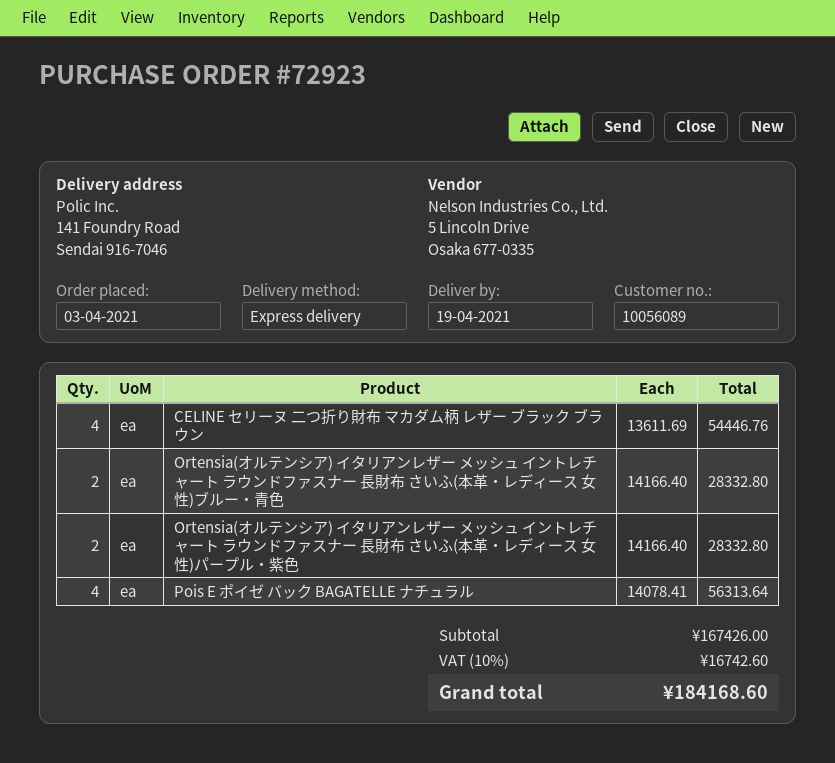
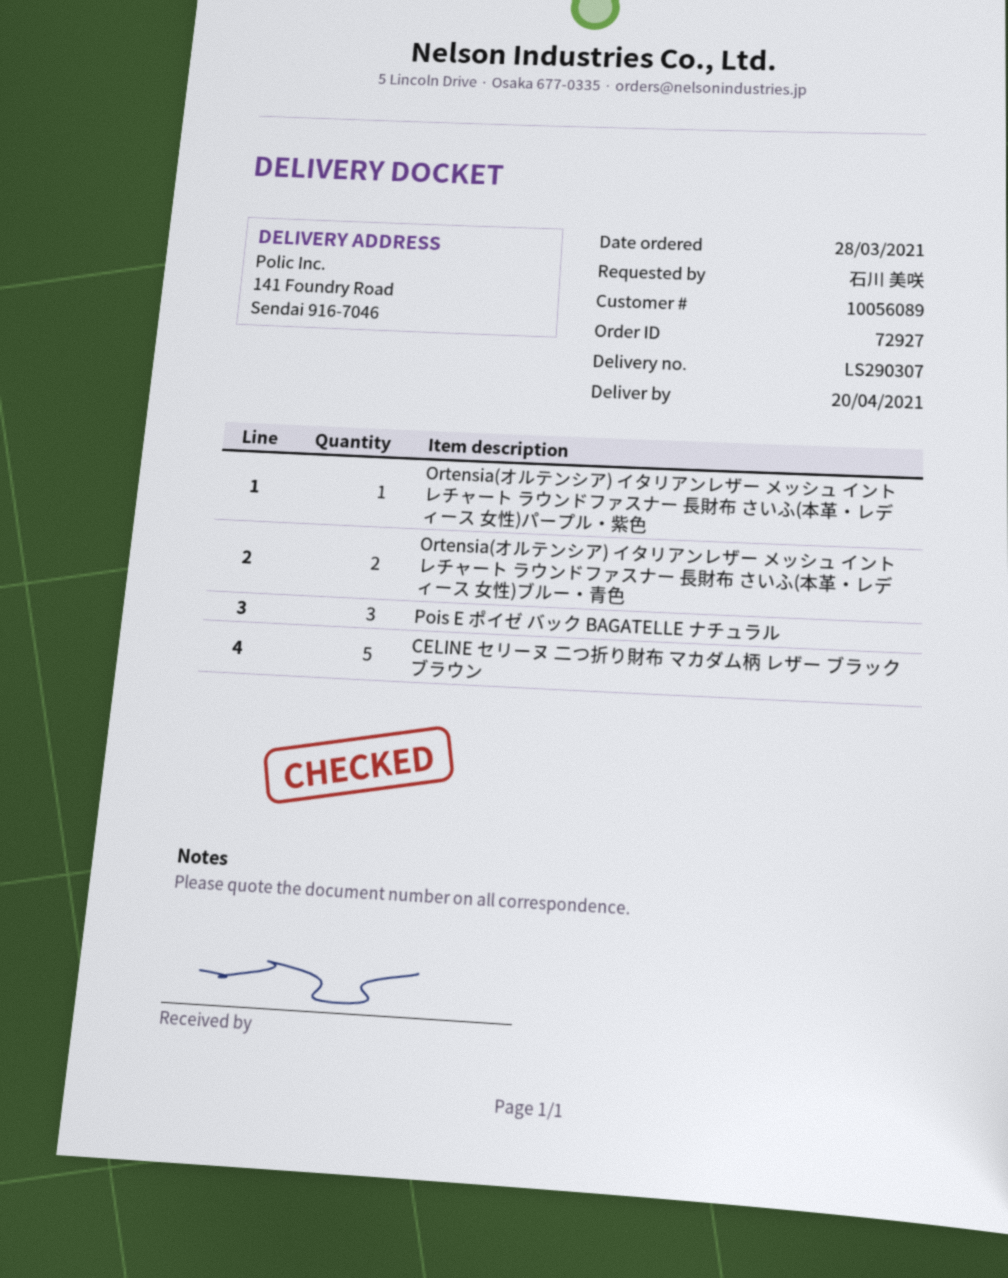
order number: 72923 -> 72927
order date: 2021-04-03 -> 2021-03-28
delivery date: 2021-04-19 -> 2021-04-20
CELINE セリーヌ 二つ折り財布 マカダム柄 レザー ブラック ブラウン: 4 -> 5
Ortensia(オルテンシア) イタリアンレザー メッシュ イントレチャート ラウンドファスナー 長財布 さいふ(本革・レディース 女性)パープル・紫色: 2 -> 1
Pois E ポイゼ バック BAGATELLE ナチュラル: 4 -> 3

